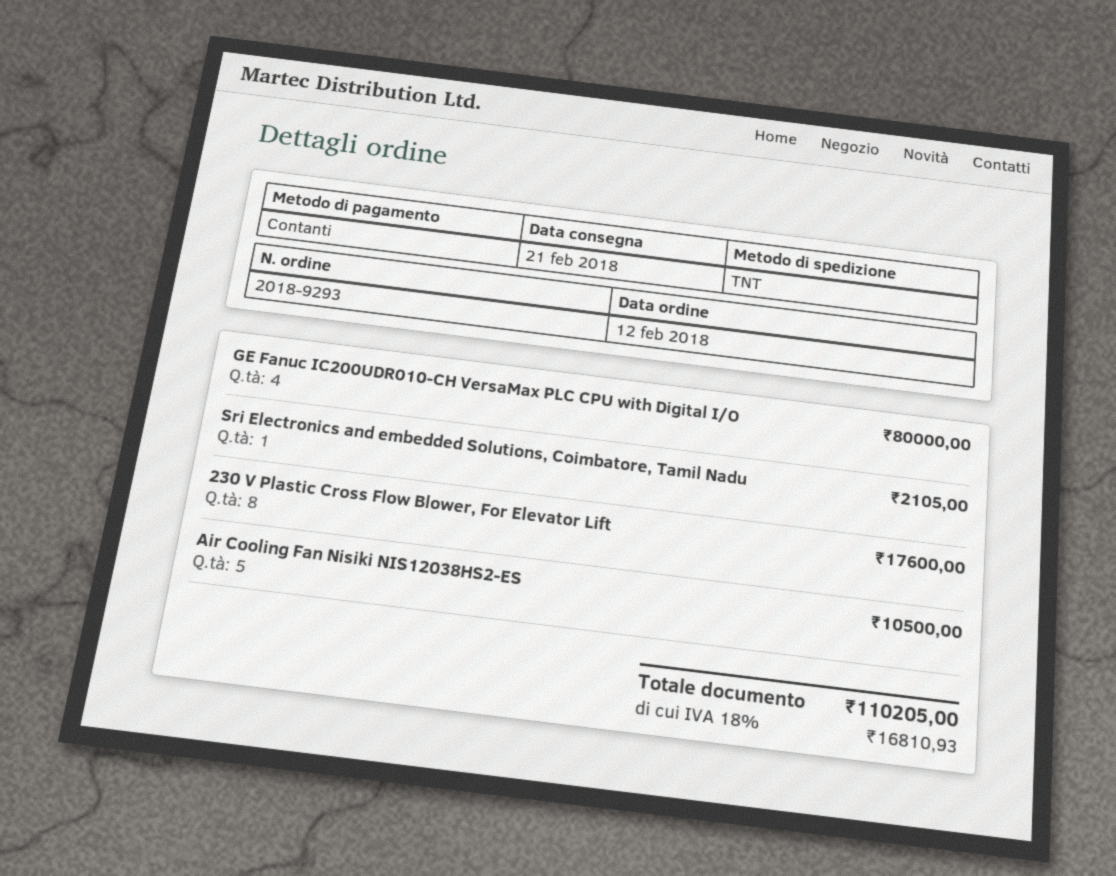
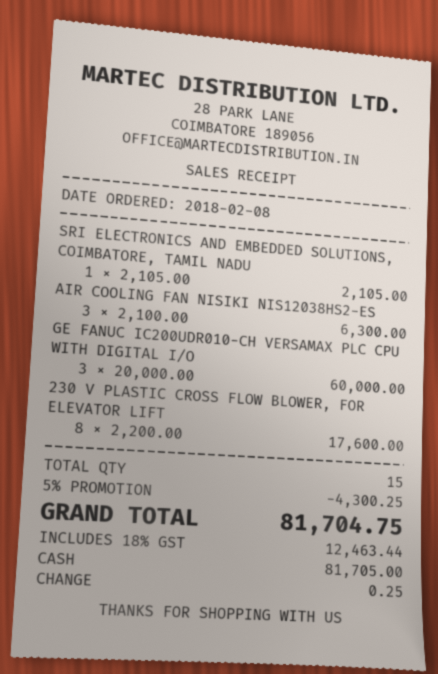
order date: 2018-02-12 -> 2018-02-08
GE Fanuc IC200UDR010-CH VersaMax PLC CPU with Digital I/O: 4 for 80000.00 -> 3 for 60000.00
Air Cooling Fan Nisiki NIS12038HS2-ES: 5 for 10500.00 -> 3 for 6300.00
discount: none -> 5% = 4300.25
tax: 18% = 16810.93 -> 18% = 12463.44
total: 110205.00 -> 81704.75

